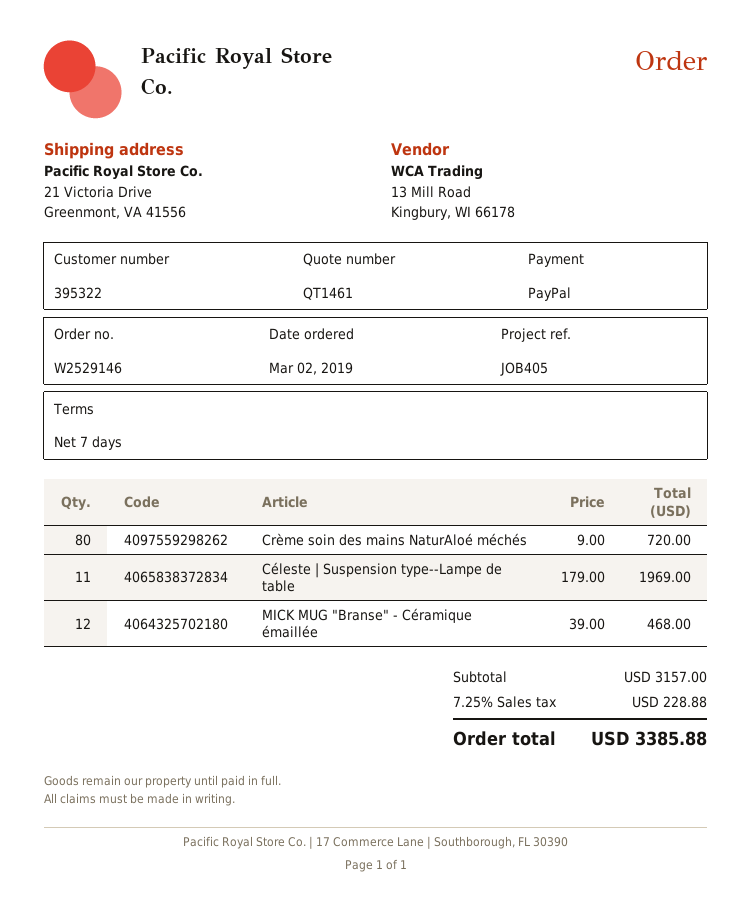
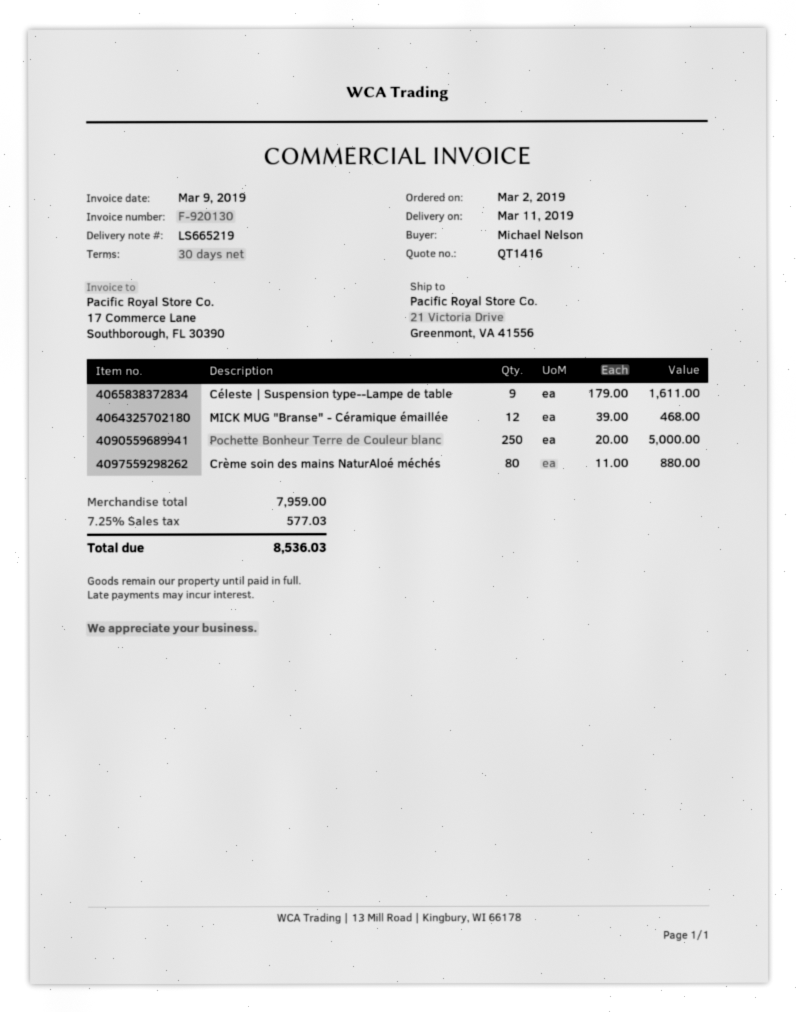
quote number: QT1461 -> QT1416
payment terms: 7 days -> 30 days
Crème soin des mains NaturAloé méchés: 80 x 9.00 = 720.00 -> 80 x 11.00 = 880.00
Céleste | Suspension type--Lampe de table: 11 x 179.00 = 1969.00 -> 9 x 179.00 = 1611.00
Pochette Bonheur Terre de Couleur blanc: none -> 250 x 20.00 = 5000.00
subtotal: 3157.00 -> 7959.00
tax: 7.25% = 228.88 -> 7.25% = 577.03
total: 3385.88 -> 8536.03

